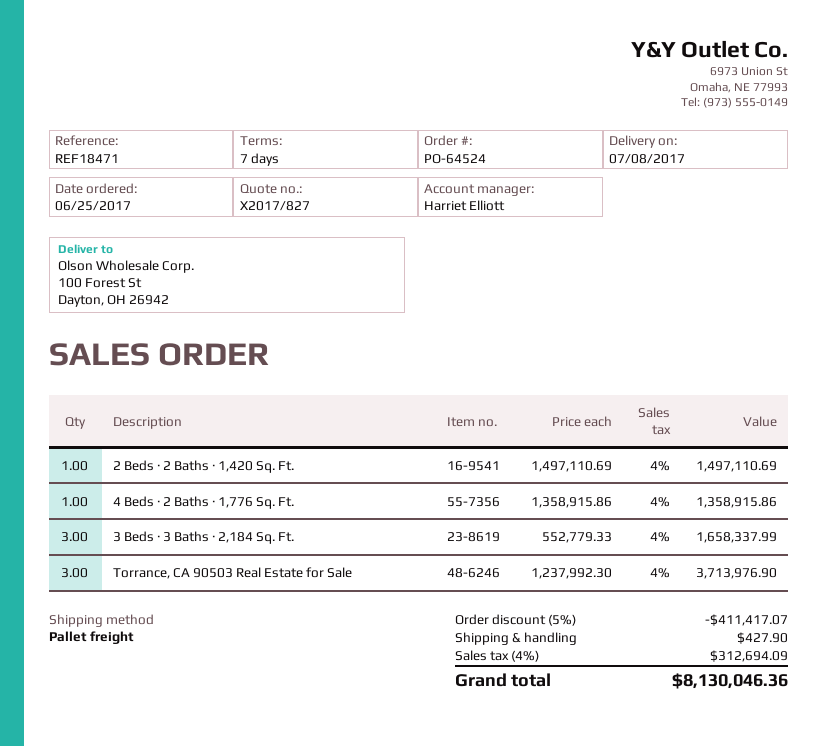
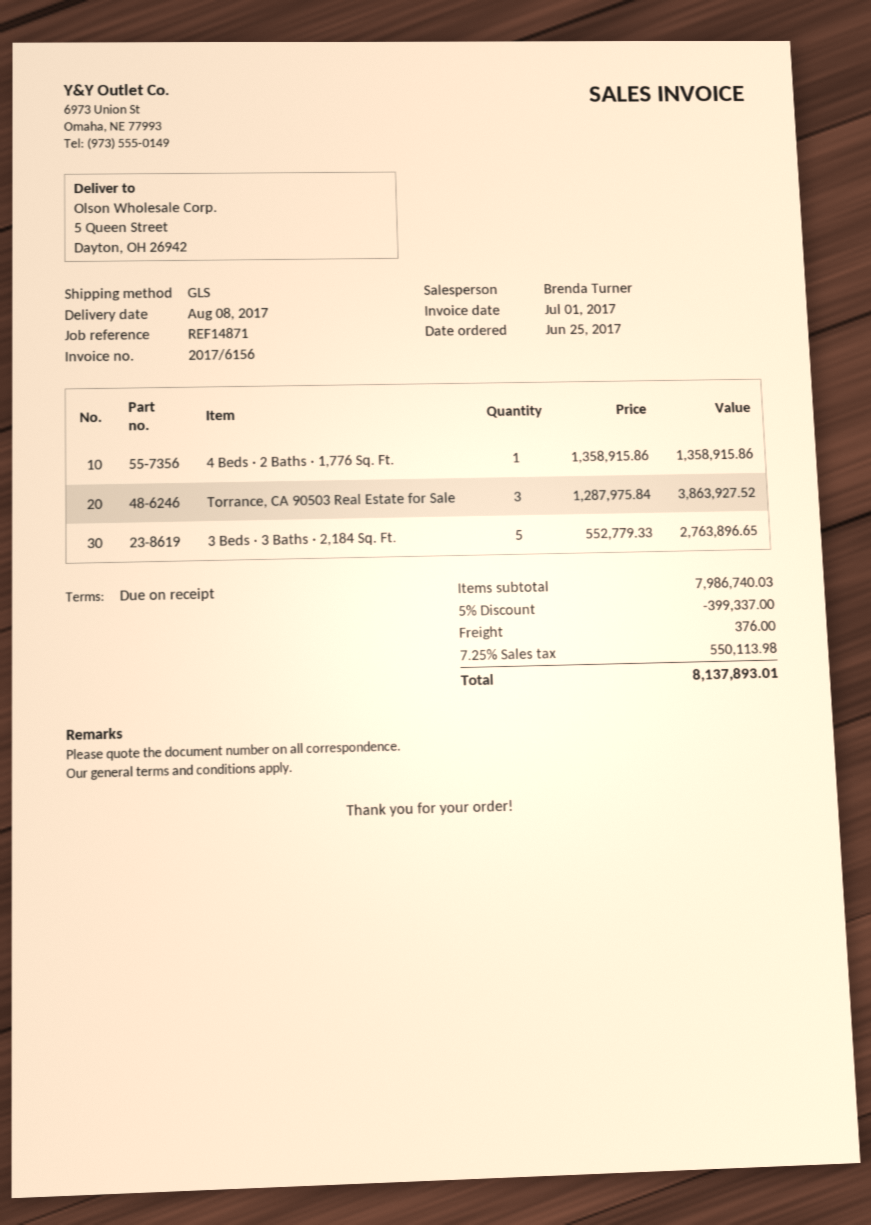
delivery date: 2017-07-08 -> 2017-08-08
payment terms: 7 days -> on receipt
reference: REF18471 -> REF14871
sales rep: Harriet Elliott -> Brenda Turner
shipping method: pallet freight -> GLS
ship to: 100 Forest St, Dayton, OH 26942 -> 5 Queen Street, Dayton, OH 26942
2 Beds · 2 Baths · 1,420 Sq. Ft.: 1 x 1497110.69 = 1497110.69 -> none
3 Beds · 3 Baths · 2,184 Sq. Ft.: 3 x 552779.33 = 1658337.99 -> 5 x 552779.33 = 2763896.65
Torrance, CA 90503 Real Estate for Sale: 3 x 1237992.30 = 3713976.90 -> 3 x 1287975.84 = 3863927.52
discount: 5% = 411417.07 -> 5% = 399337.00
shipping: 427.90 -> 376.00
tax: 4% = 312694.09 -> 7.25% = 550113.98
total: 8130046.36 -> 8137893.01

